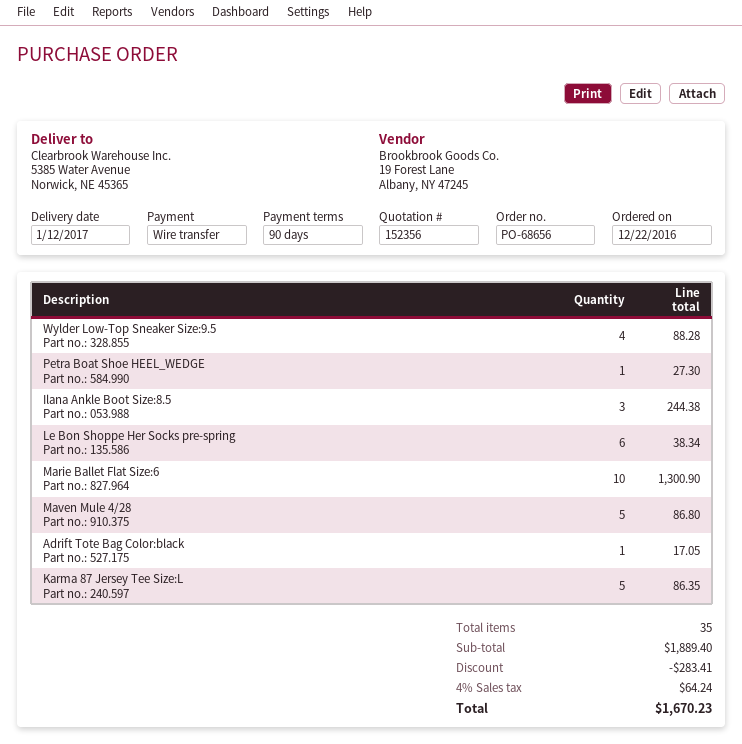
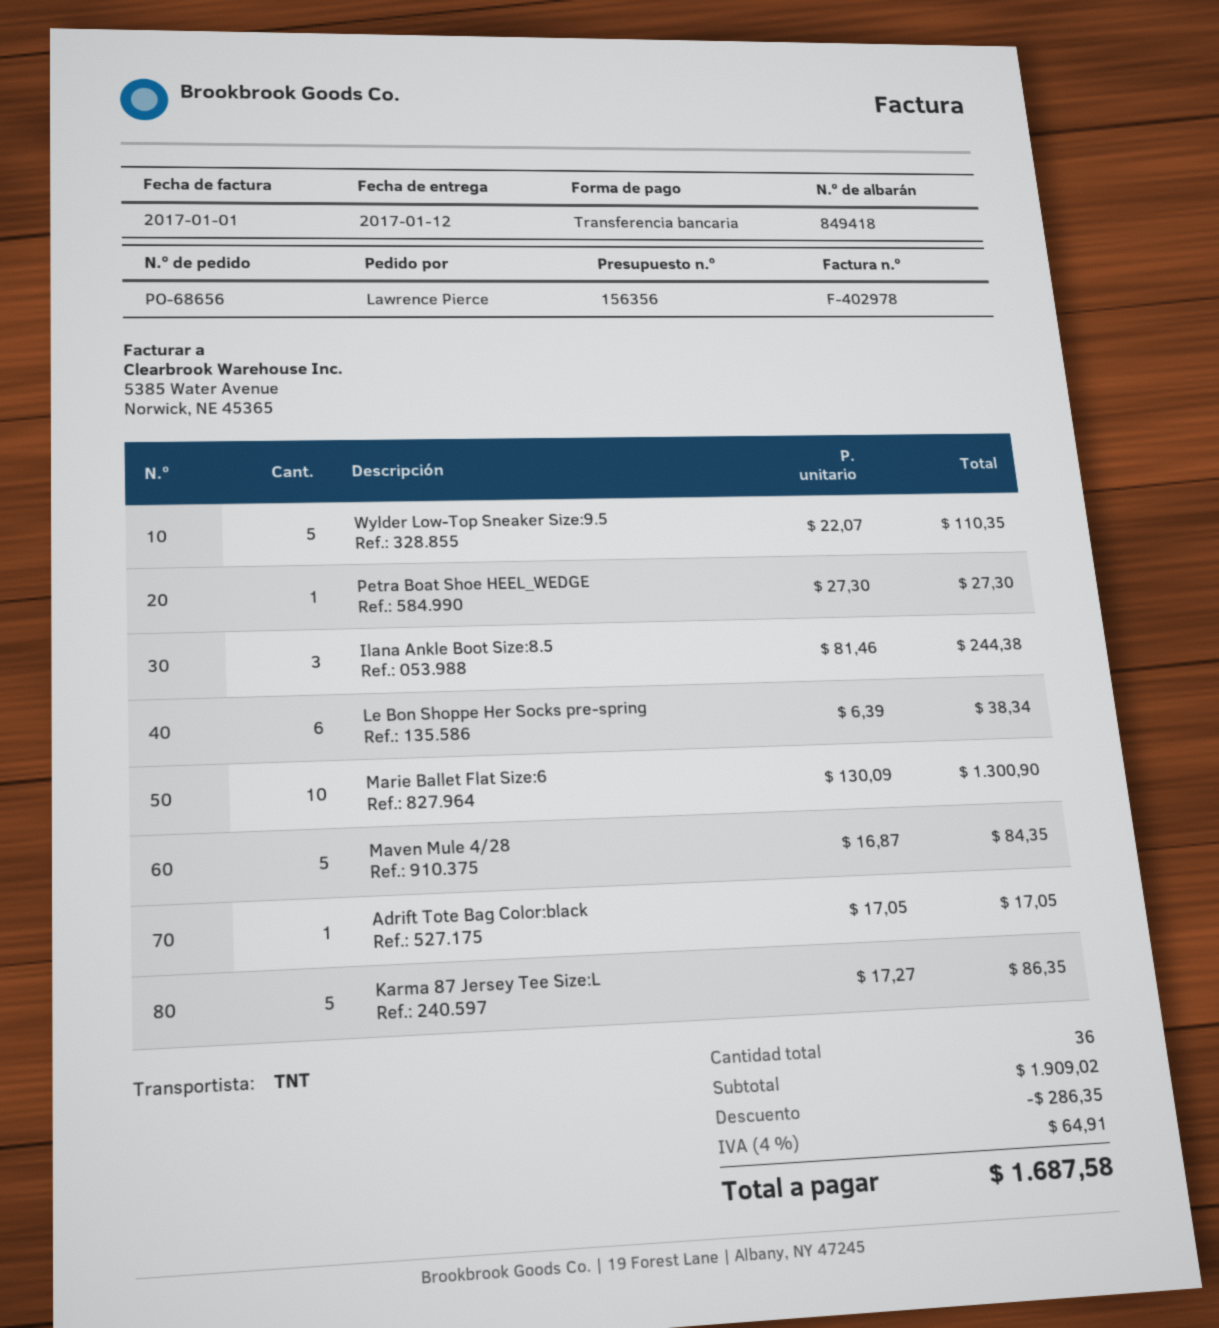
quote number: 152356 -> 156356
Wylder Low-Top Sneaker Size:9.5: 4 for 88.28 -> 5 for 110.35
Maven Mule 4/28: 5 for 86.80 -> 5 for 84.35
total quantity: 35 -> 36
subtotal: 1889.40 -> 1909.02
discount: 283.41 -> 286.35
tax: 4% = 64.24 -> 4% = 64.91
total: 1670.23 -> 1687.58

